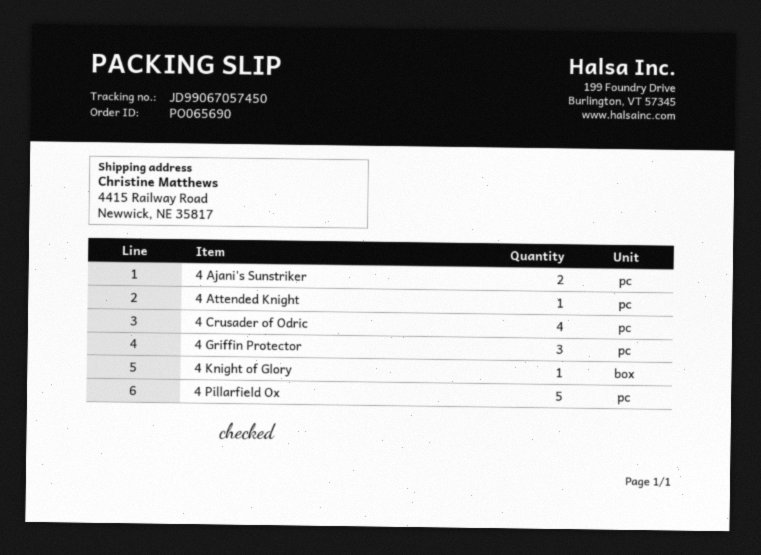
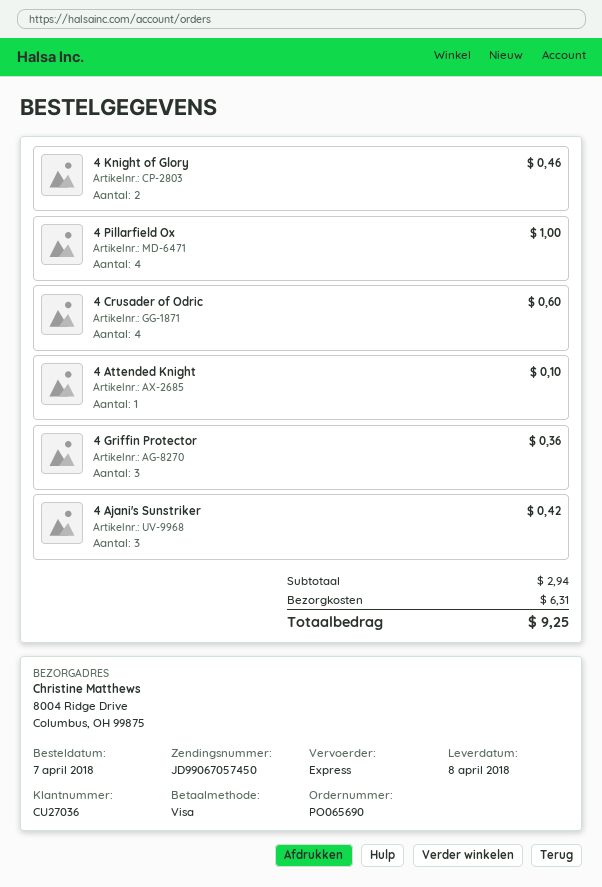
ship to: 4415 Railway Road, Newwick, NE 35817 -> 8004 Ridge Drive, Columbus, OH 99875
4 Ajani's Sunstriker: 2 -> 3
4 Knight of Glory: 1 -> 2
4 Pillarfield Ox: 5 -> 4

